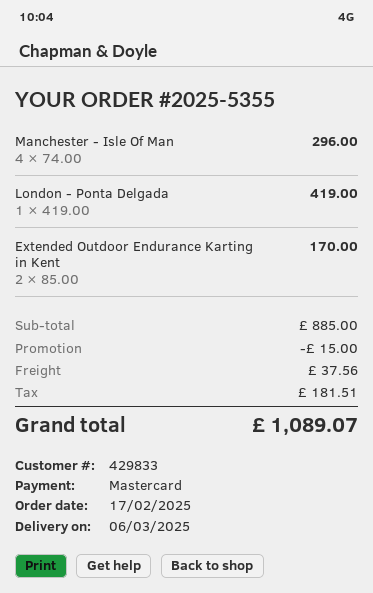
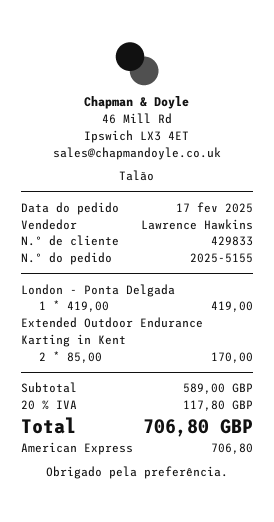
order number: 2025-5355 -> 2025-5155
payment method: Mastercard -> American Express
Manchester - Isle Of Man: 4 x 74.00 = 296.00 -> none
subtotal: 885.00 -> 589.00
discount: 15.00 -> none
shipping: 37.56 -> none
tax: 181.51 -> 117.80
total: 1089.07 -> 706.80

